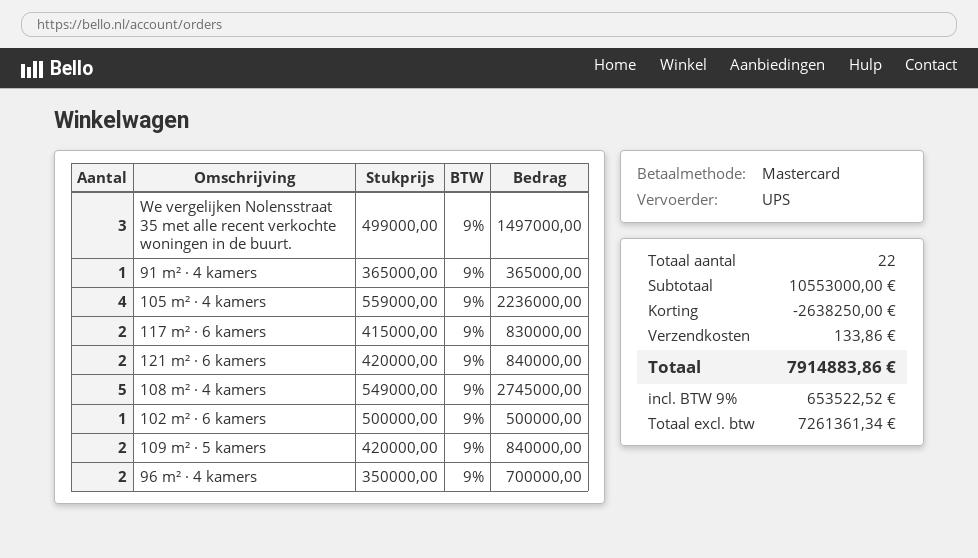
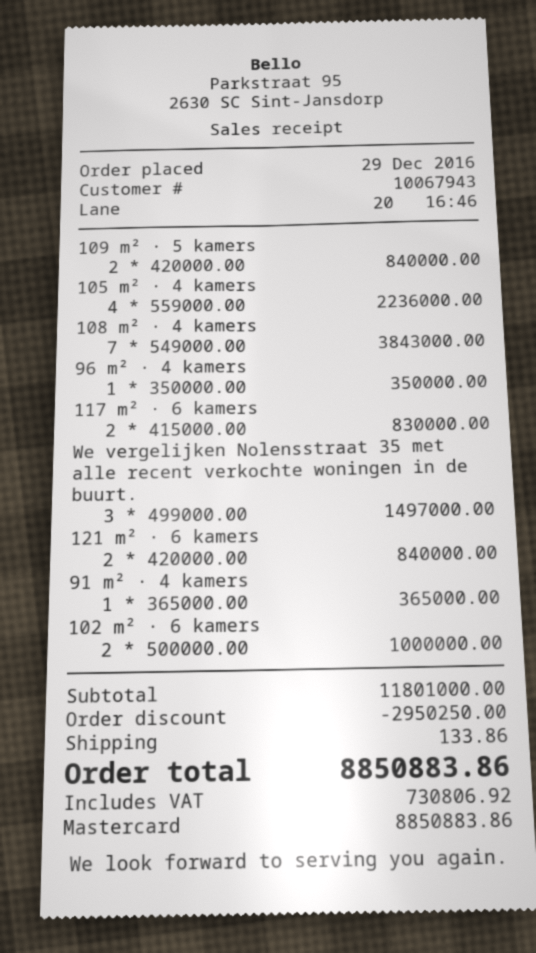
108 m² · 4 kamers: 5 x 549000.00 = 2745000.00 -> 7 x 549000.00 = 3843000.00
102 m² · 6 kamers: 1 x 500000.00 = 500000.00 -> 2 x 500000.00 = 1000000.00
96 m² · 4 kamers: 2 x 350000.00 = 700000.00 -> 1 x 350000.00 = 350000.00
subtotal: 10553000.00 -> 11801000.00
discount: 2638250.00 -> 2950250.00
tax: 653522.52 -> 730806.92
total: 7914883.86 -> 8850883.86

